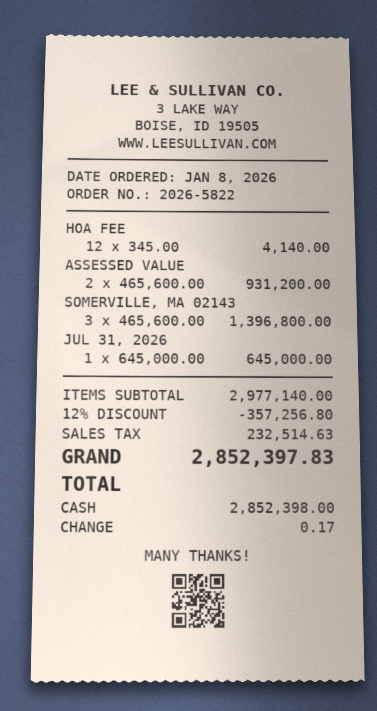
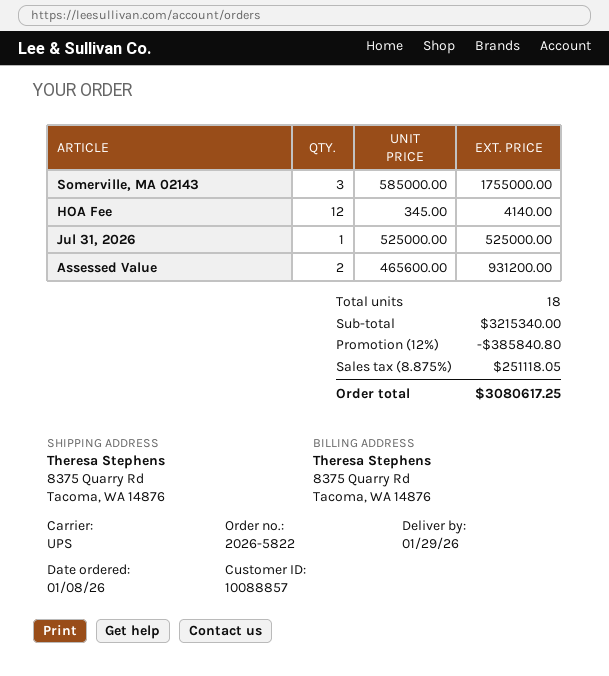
SOMERVILLE, MA 02143: 3 x 465600.00 = 1396800.00 -> 3 x 585000.00 = 1755000.00
JUL 31, 2026: 1 x 645000.00 = 645000.00 -> 1 x 525000.00 = 525000.00
subtotal: 2977140.00 -> 3215340.00
discount: 12% = 357256.80 -> 12% = 385840.80
tax: 232514.63 -> 251118.05
total: 2852397.83 -> 3080617.25

